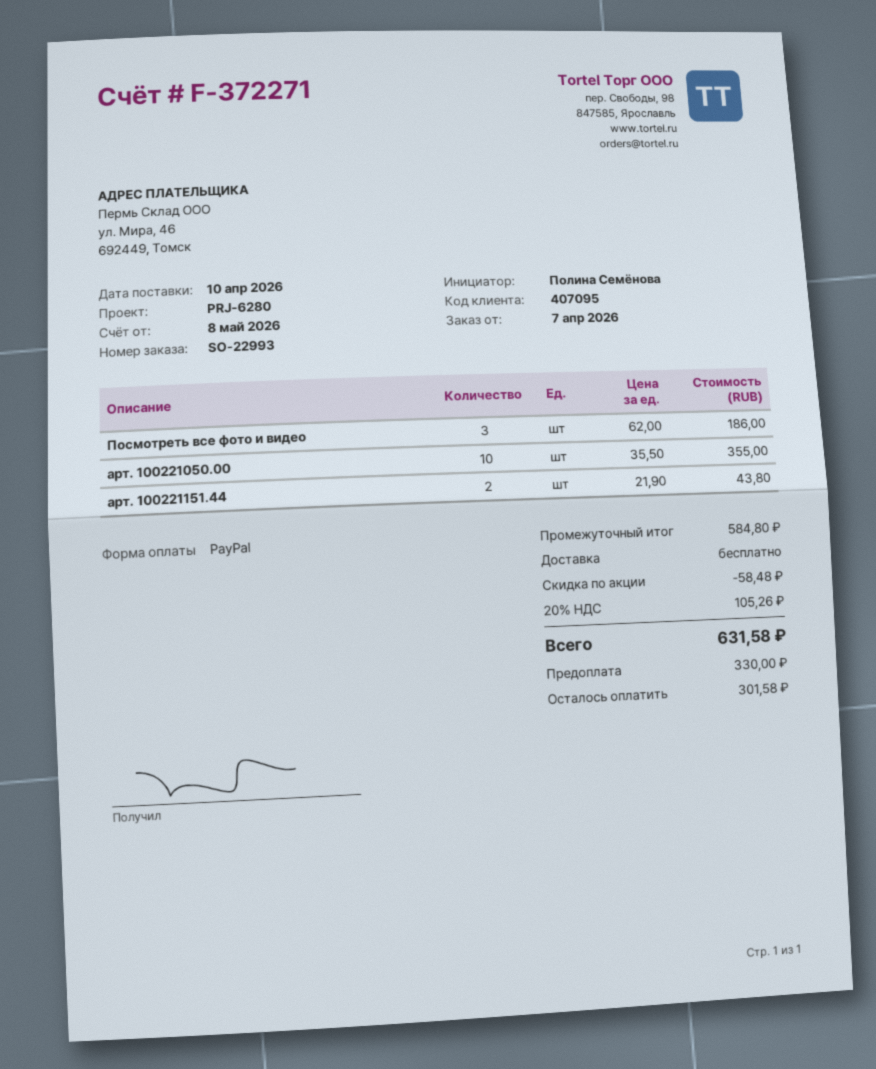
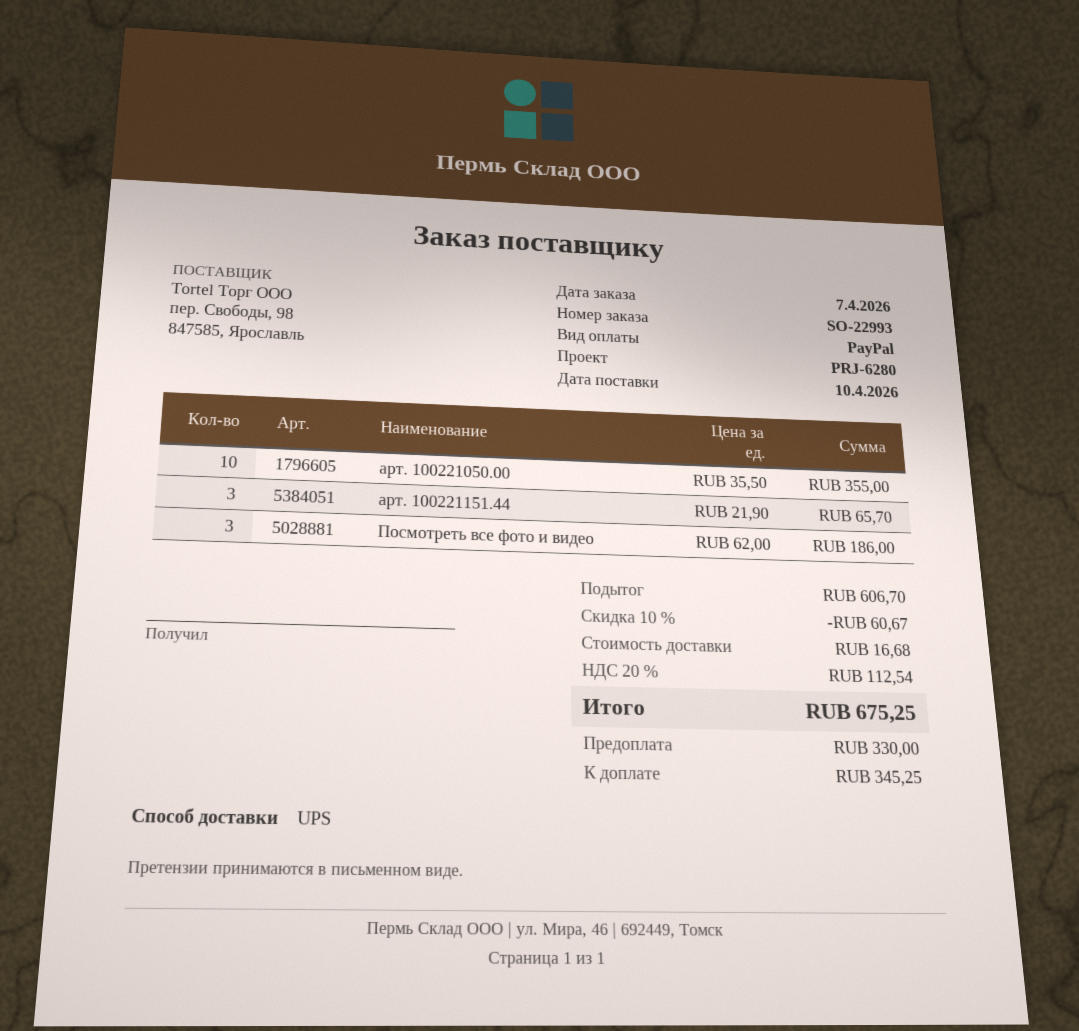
арт. 100221151.44: 2 x 21.90 = 43.80 -> 3 x 21.90 = 65.70
subtotal: 584.80 -> 606.70
discount: 58.48 -> 60.67
shipping: 0.00 -> 16.68
tax: 20% = 105.26 -> 20% = 112.54
total: 631.58 -> 675.25
balance: 301.58 -> 345.25

